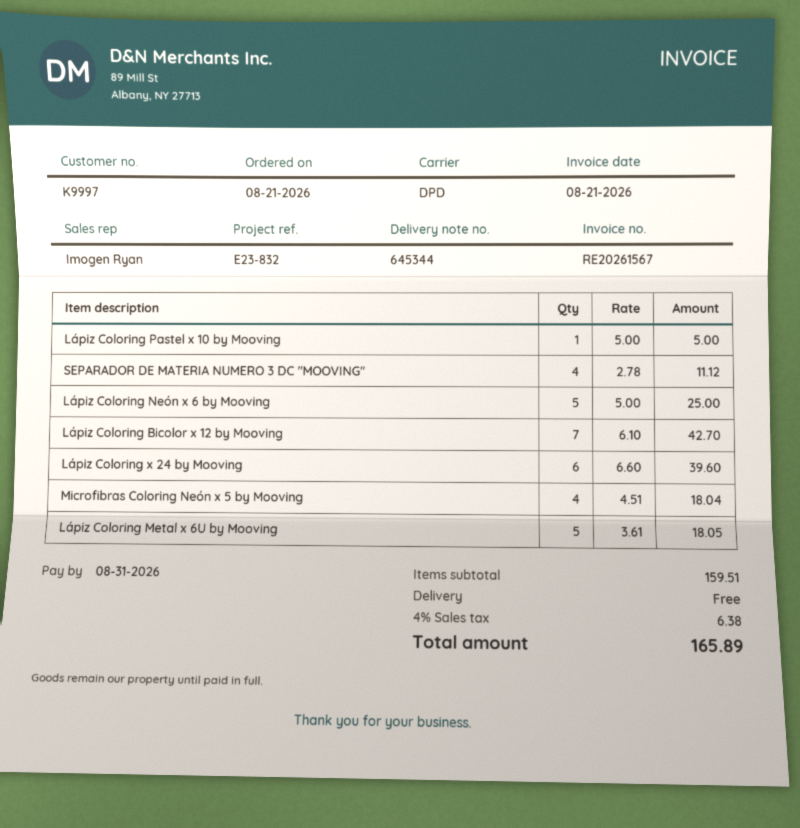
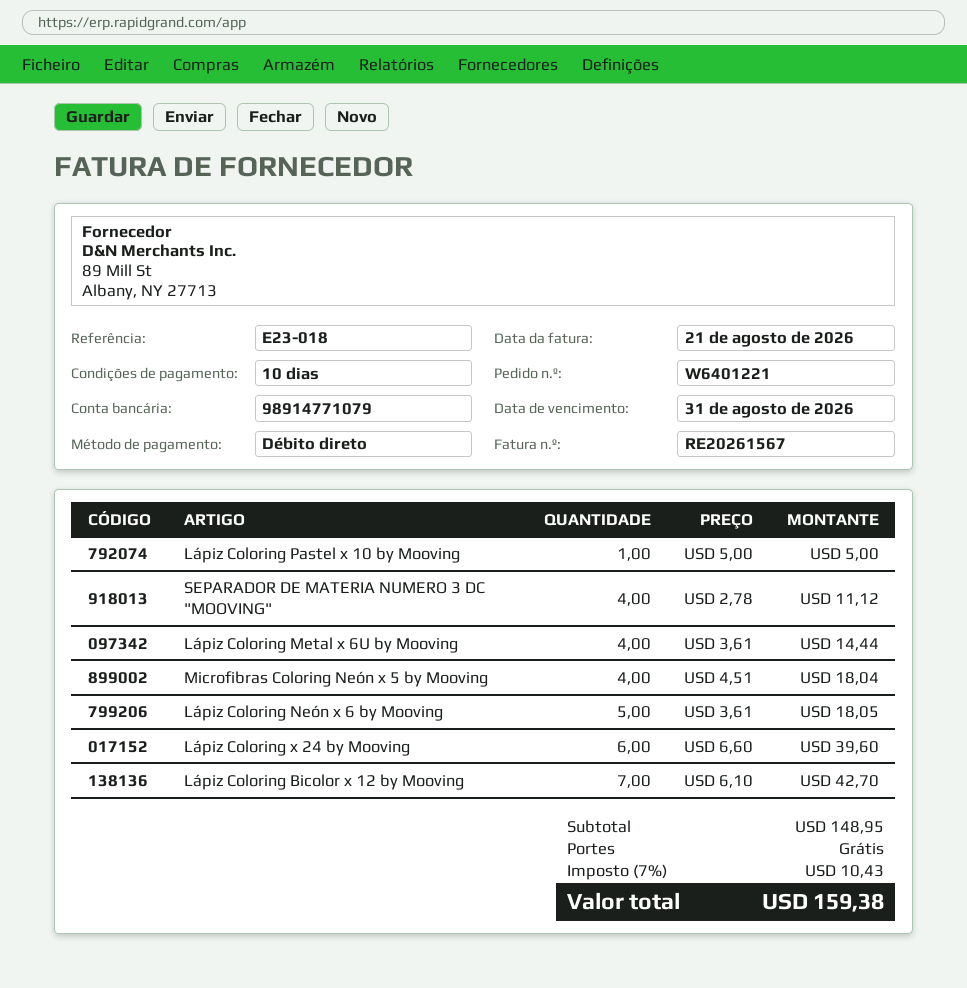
reference: E23-832 -> E23-018
Lápiz Coloring Neón x 6 by Mooving: 5 x 5.00 = 25.00 -> 5 x 3.61 = 18.05
Lápiz Coloring Metal x 6U by Mooving: 5 x 3.61 = 18.05 -> 4 x 3.61 = 14.44
subtotal: 159.51 -> 148.95
tax: 4% = 6.38 -> 7% = 10.43
total: 165.89 -> 159.38

